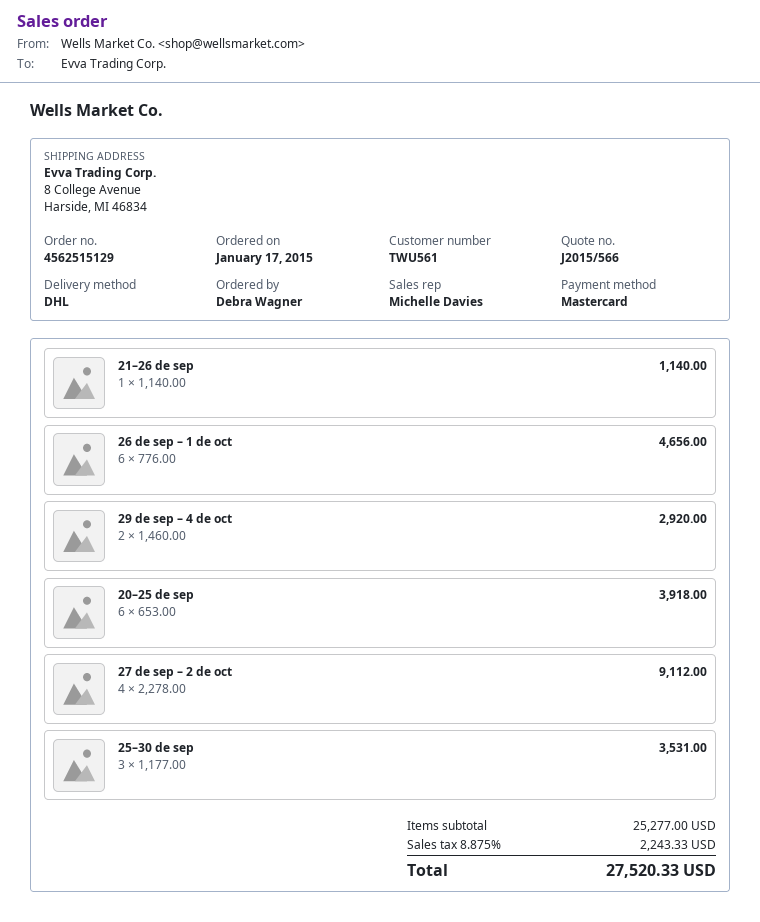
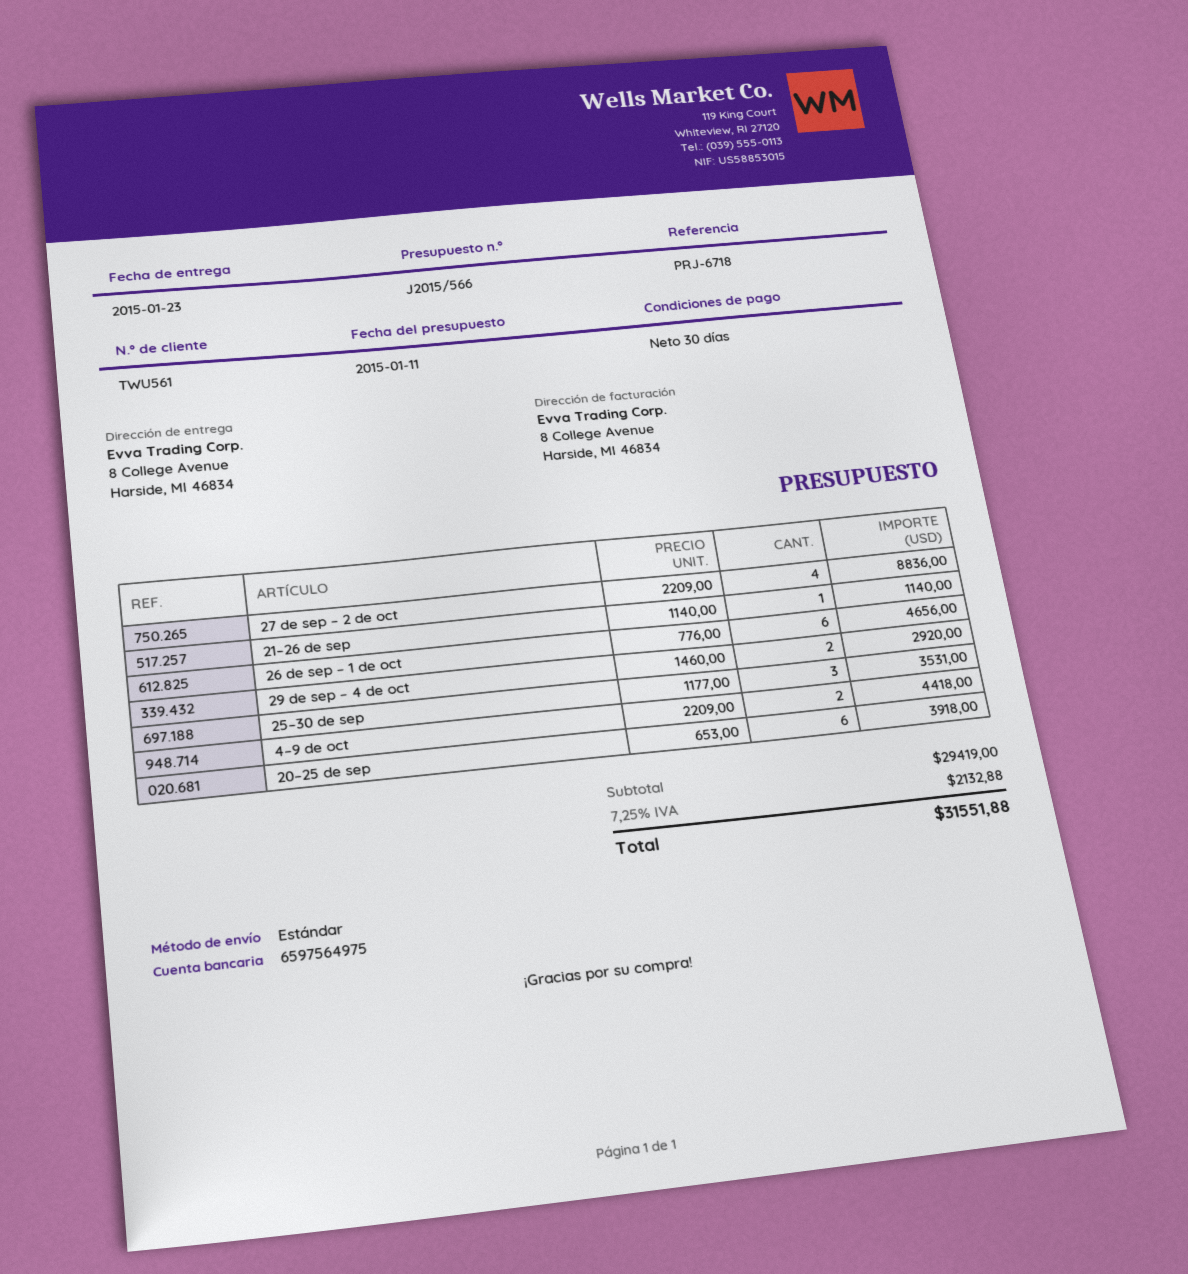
shipping method: DHL -> standard
27 de sep – 2 de oct: 4 x 2278.00 = 9112.00 -> 4 x 2209.00 = 8836.00
4–9 de oct: none -> 2 x 2209.00 = 4418.00
subtotal: 25277.00 -> 29419.00
tax: 8.875% = 2243.33 -> 7.25% = 2132.88
total: 27520.33 -> 31551.88

